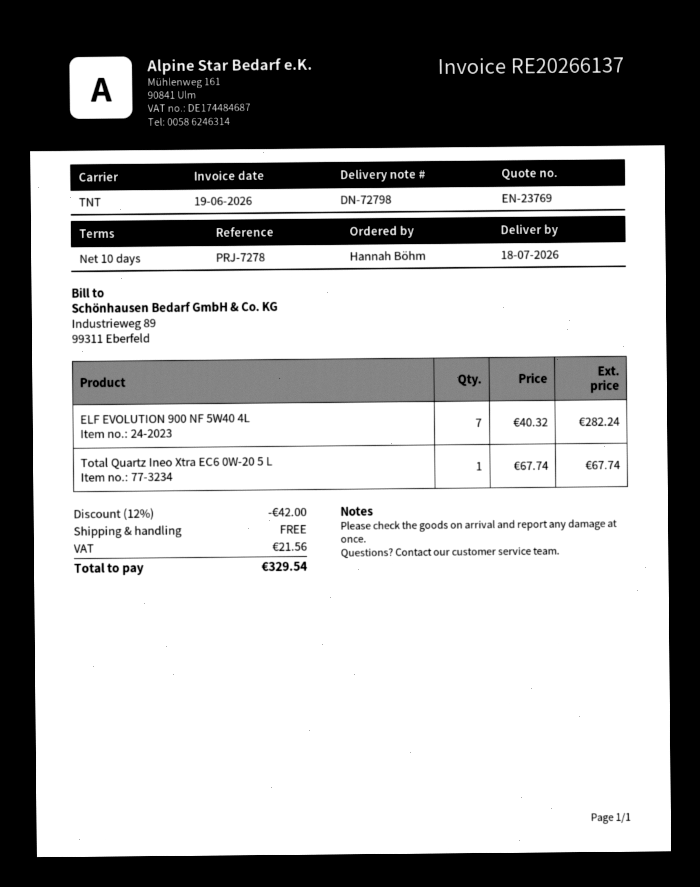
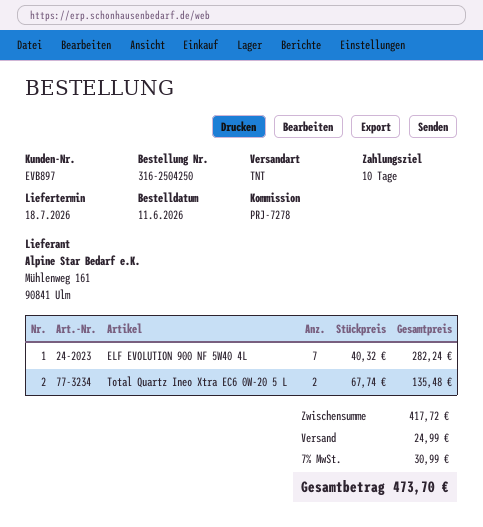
Total Quartz Ineo Xtra EC6 0W-20 5 L: 1 x 67.74 = 67.74 -> 2 x 67.74 = 135.48
discount: 12% = 42.00 -> none
shipping: 0.00 -> 24.99
tax: 21.56 -> 30.99
total: 329.54 -> 473.70

